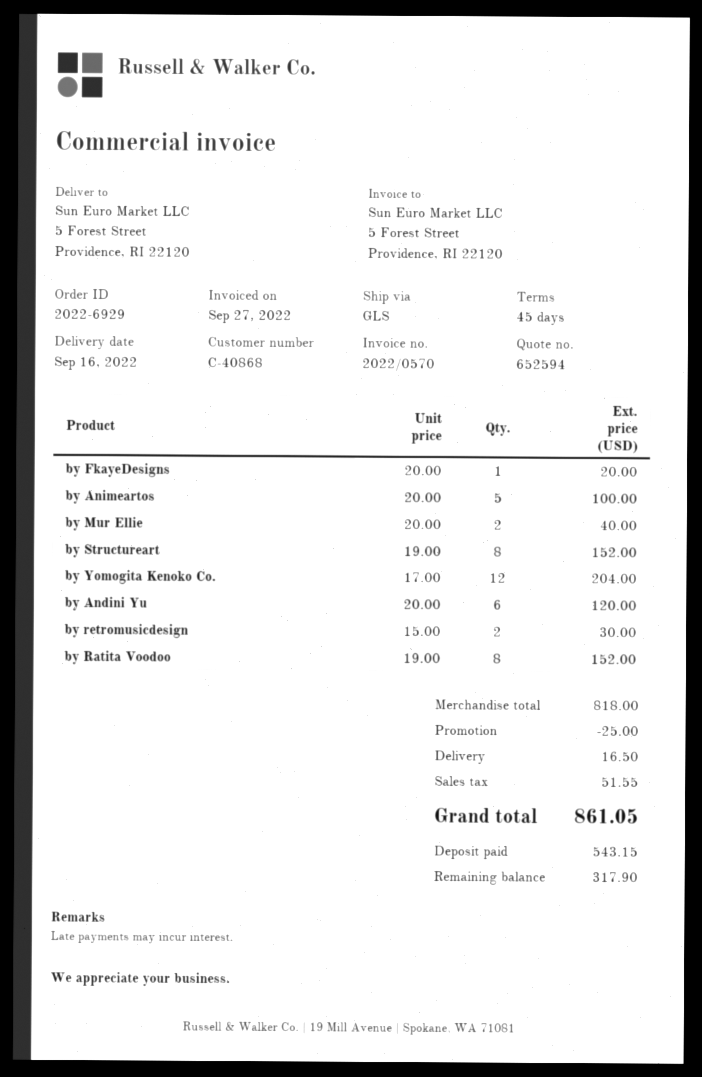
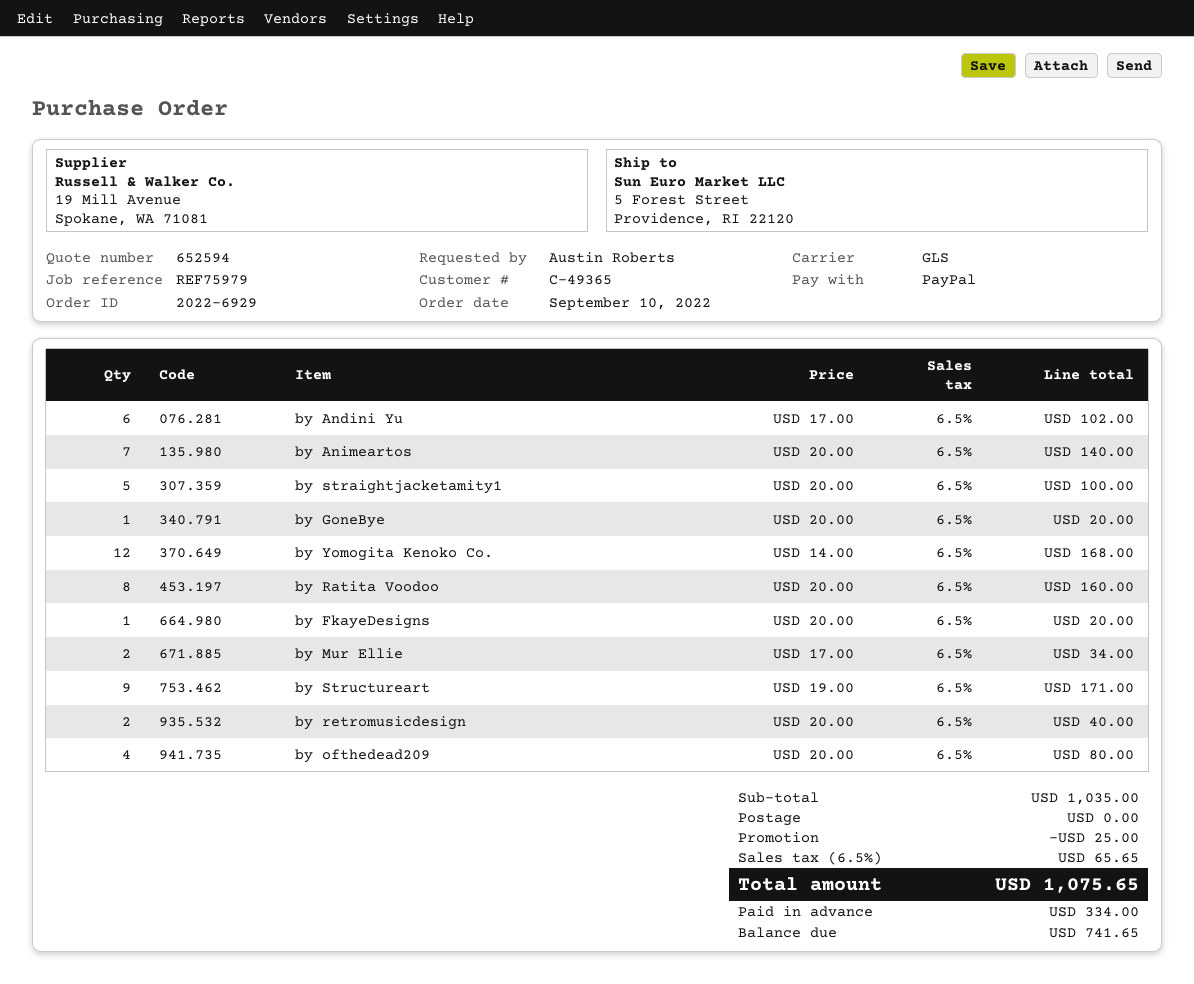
customer number: C-40868 -> C-49365
by Animeartos: 5 x 20.00 = 100.00 -> 7 x 20.00 = 140.00
by Mur Ellie: 2 x 20.00 = 40.00 -> 2 x 17.00 = 34.00
by Structureart: 8 x 19.00 = 152.00 -> 9 x 19.00 = 171.00
by Yomogita Kenoko Co.: 12 x 17.00 = 204.00 -> 12 x 14.00 = 168.00
by Andini Yu: 6 x 20.00 = 120.00 -> 6 x 17.00 = 102.00
by retromusicdesign: 2 x 15.00 = 30.00 -> 2 x 20.00 = 40.00
by Ratita Voodoo: 8 x 19.00 = 152.00 -> 8 x 20.00 = 160.00
by straightjacketamity1: none -> 5 x 20.00 = 100.00
by GoneBye: none -> 1 x 20.00 = 20.00
by ofthedead209: none -> 4 x 20.00 = 80.00
subtotal: 818.00 -> 1035.00
shipping: 16.50 -> 0.00
tax: 51.55 -> 65.65
total: 861.05 -> 1075.65
deposit: 543.15 -> 334.00
balance: 317.90 -> 741.65

